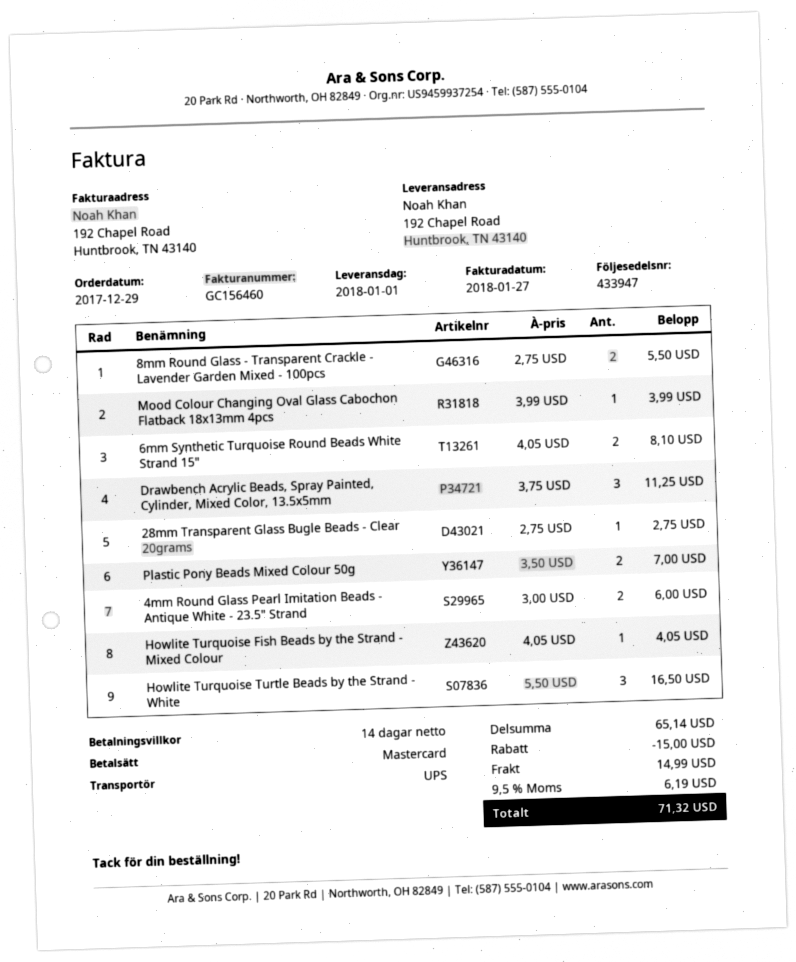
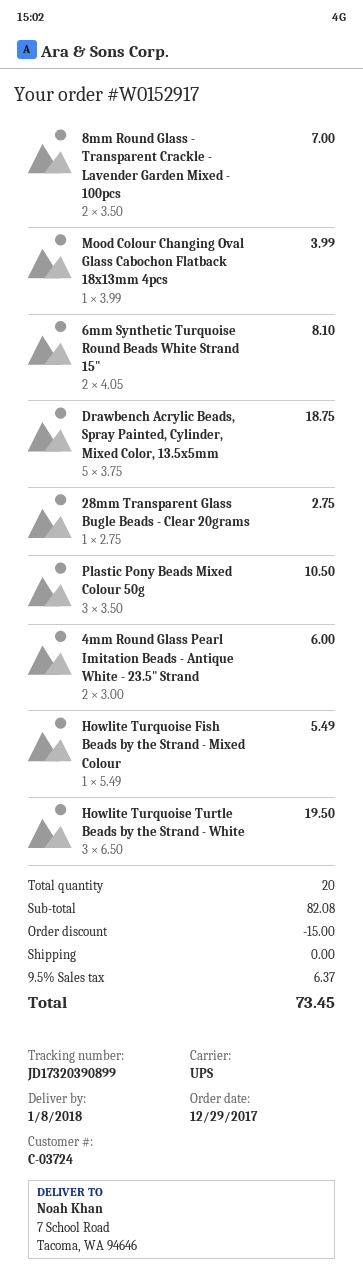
delivery date: 2018-01-01 -> 2018-01-08
ship to: 192 Chapel Road, Huntbrook, TN 43140 -> 7 School Road, Tacoma, WA 94646
8mm Round Glass - Transparent Crackle - Lavender Garden Mixed - 100pcs: 2 x 2.75 = 5.50 -> 2 x 3.50 = 7.00
Drawbench Acrylic Beads, Spray Painted, Cylinder, Mixed Color, 13.5x5mm: 3 x 3.75 = 11.25 -> 5 x 3.75 = 18.75
Plastic Pony Beads Mixed Colour 50g: 2 x 3.50 = 7.00 -> 3 x 3.50 = 10.50
Howlite Turquoise Fish Beads by the Strand - Mixed Colour: 1 x 4.05 = 4.05 -> 1 x 5.49 = 5.49
Howlite Turquoise Turtle Beads by the Strand - White: 3 x 5.50 = 16.50 -> 3 x 6.50 = 19.50
subtotal: 65.14 -> 82.08
shipping: 14.99 -> 0.00
tax: 9.5% = 6.19 -> 9.5% = 6.37
total: 71.32 -> 73.45

